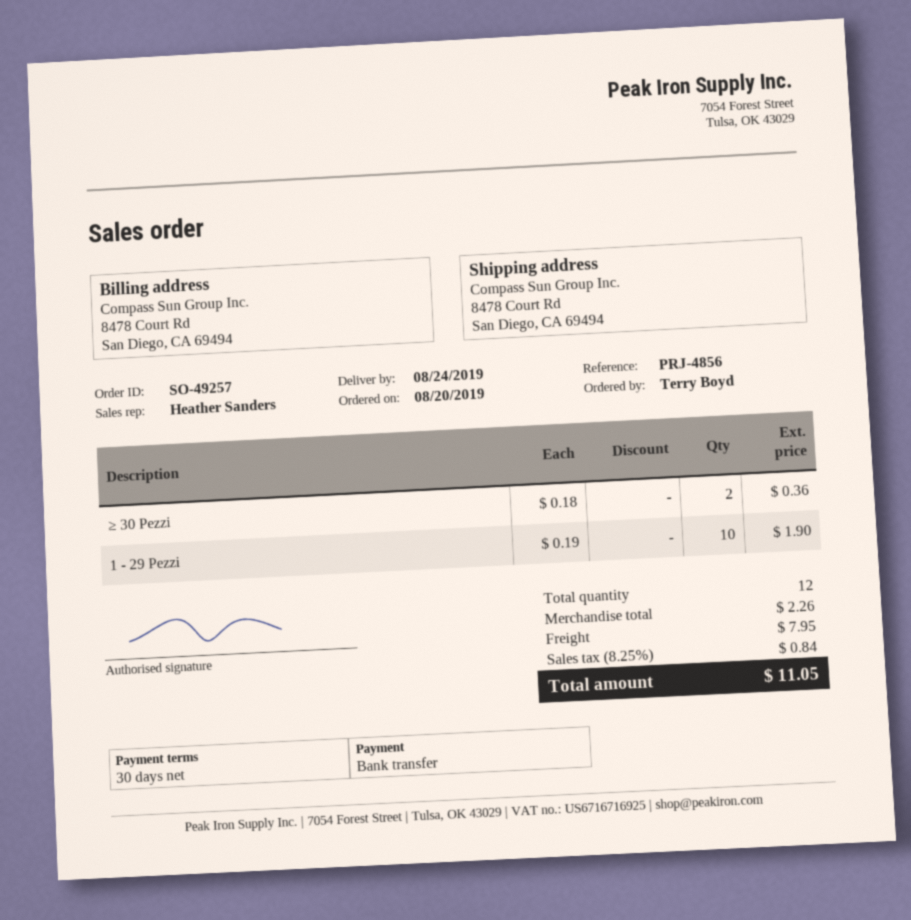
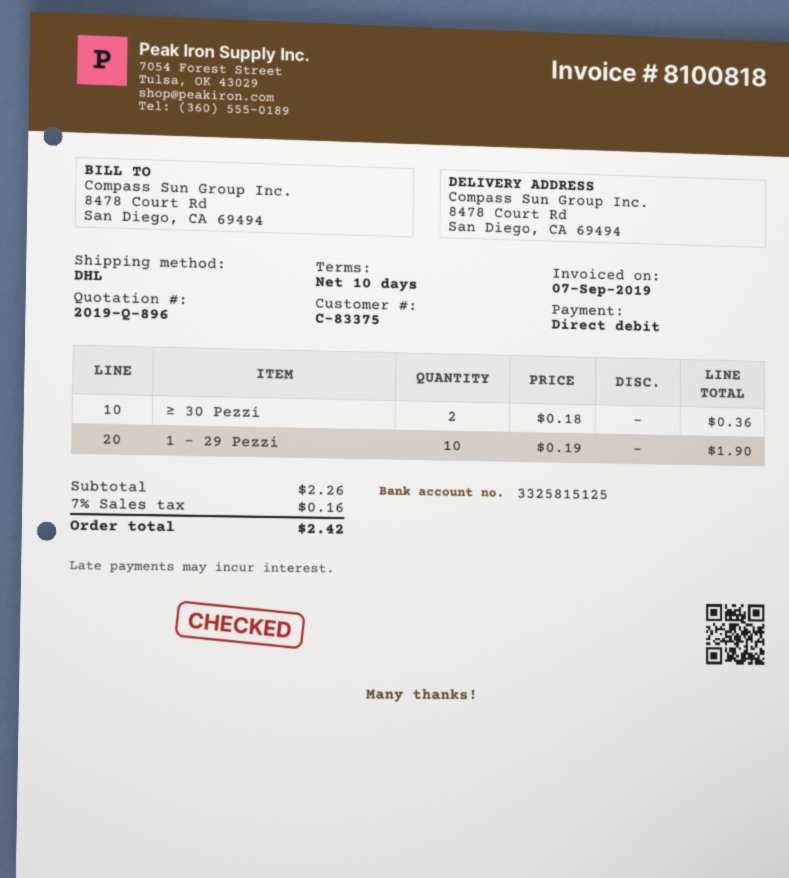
payment terms: 30 days -> 10 days
payment method: bank transfer -> direct debit
shipping: 7.95 -> none
tax: 8.25% = 0.84 -> 7% = 0.16
total: 11.05 -> 2.42

